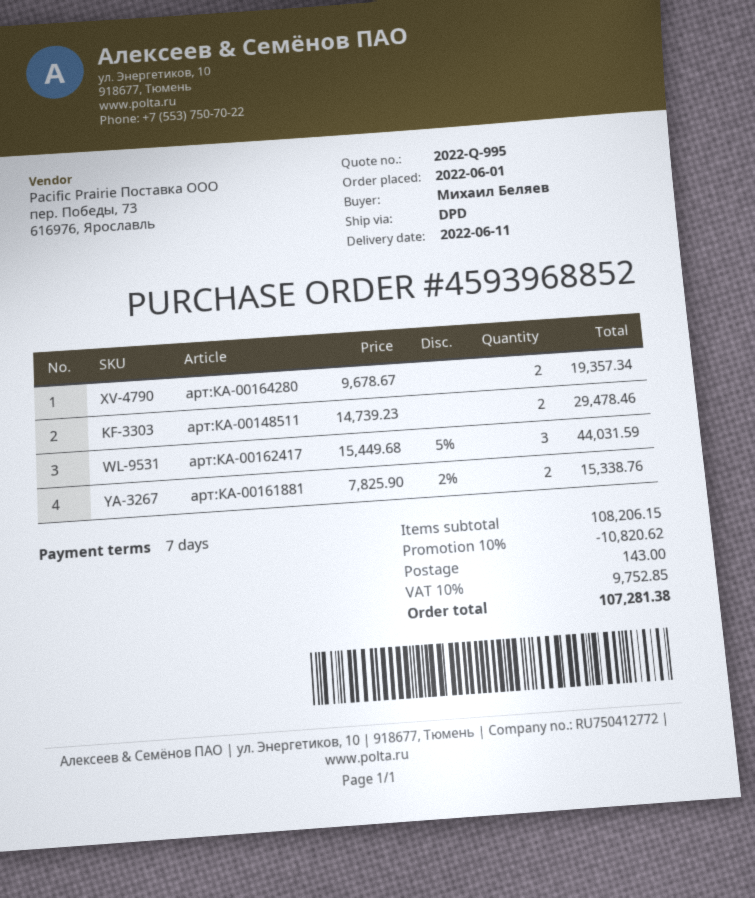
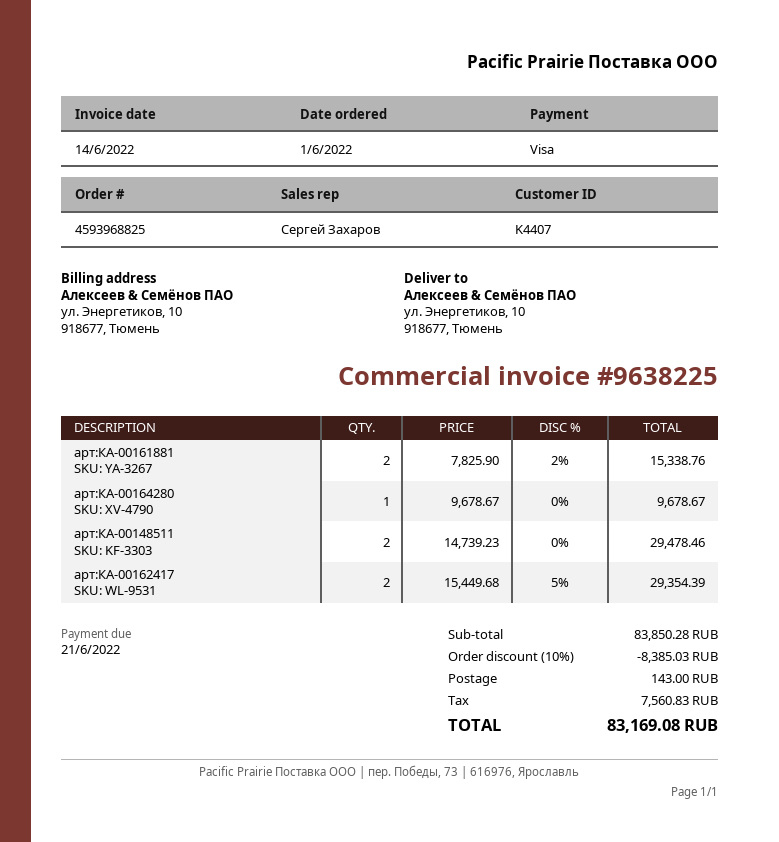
order number: 4593968852 -> 4593968825
арт:КА-00164280: 2 x 9678.67 = 19357.34 -> 1 x 9678.67 = 9678.67
арт:КА-00162417: 3 x 15449.68 - 5% = 44031.59 -> 2 x 15449.68 - 5% = 29354.39
subtotal: 108206.15 -> 83850.28
discount: 10% = 10820.62 -> 10% = 8385.03
tax: 9752.85 -> 7560.83
total: 107281.38 -> 83169.08

